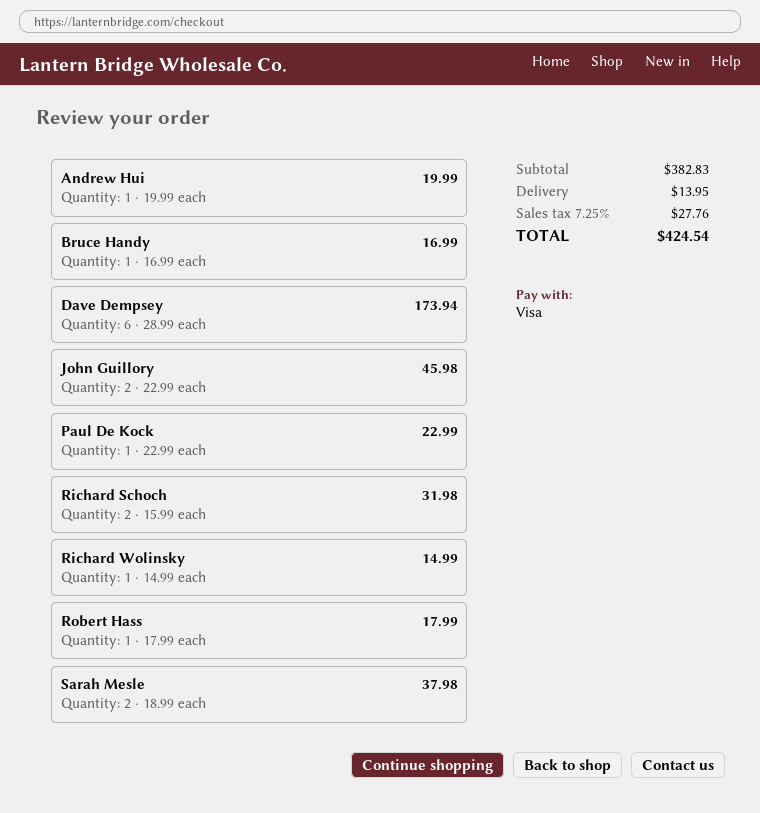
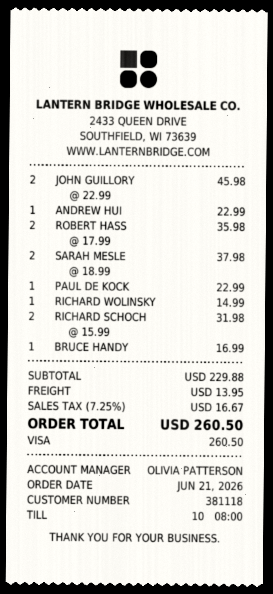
Andrew Hui: 1 x 19.99 = 19.99 -> 1 x 22.99 = 22.99
Dave Dempsey: 6 x 28.99 = 173.94 -> none
Robert Hass: 1 x 17.99 = 17.99 -> 2 x 17.99 = 35.98
subtotal: 382.83 -> 229.88
tax: 7.25% = 27.76 -> 7.25% = 16.67
total: 424.54 -> 260.50

